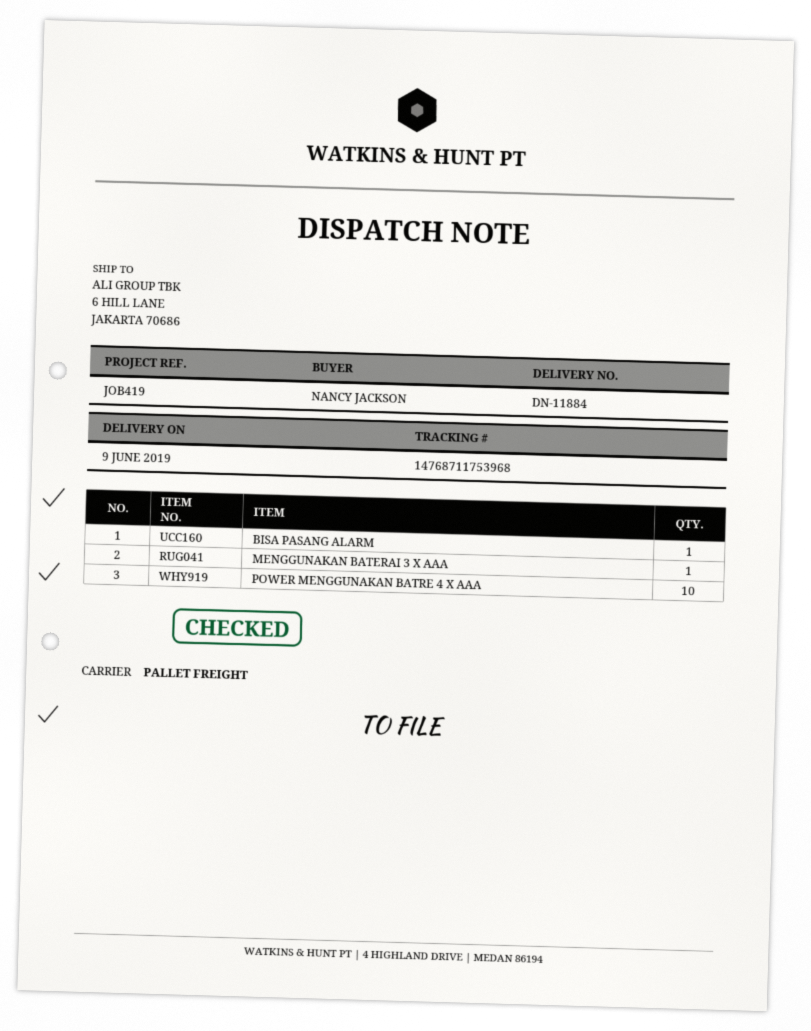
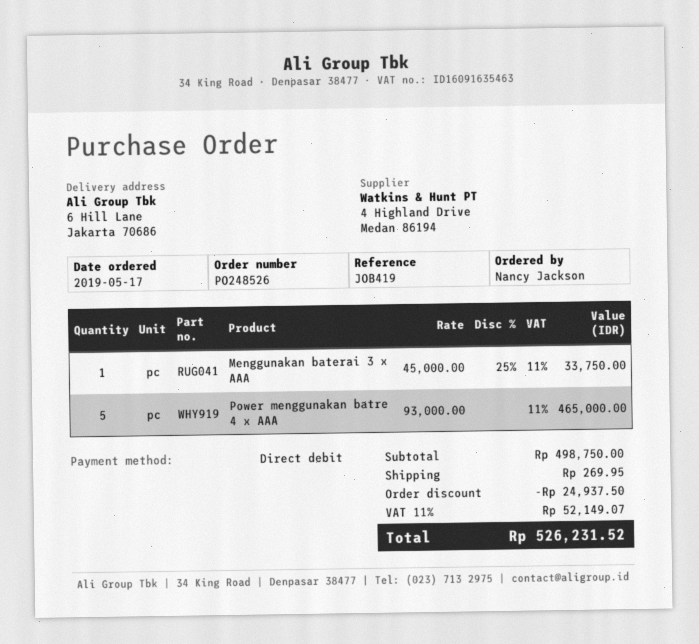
BISA PASANG ALARM: 1 -> none
POWER MENGGUNAKAN BATRE 4 X AAA: 10 -> 5

